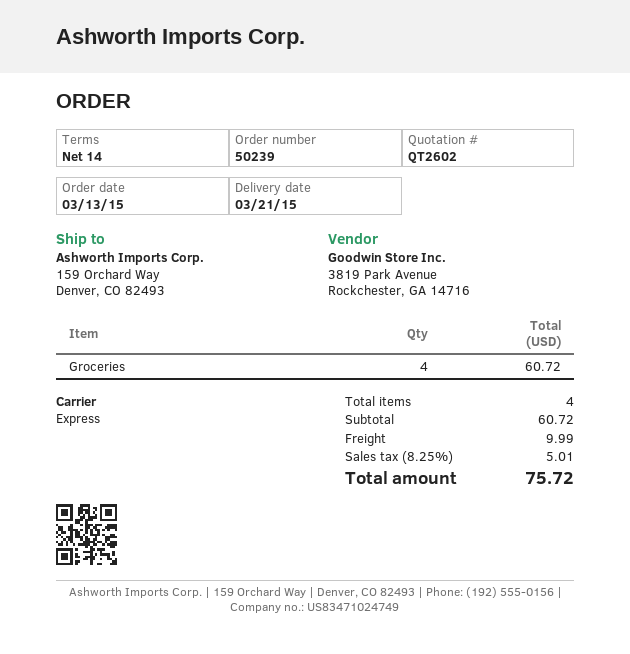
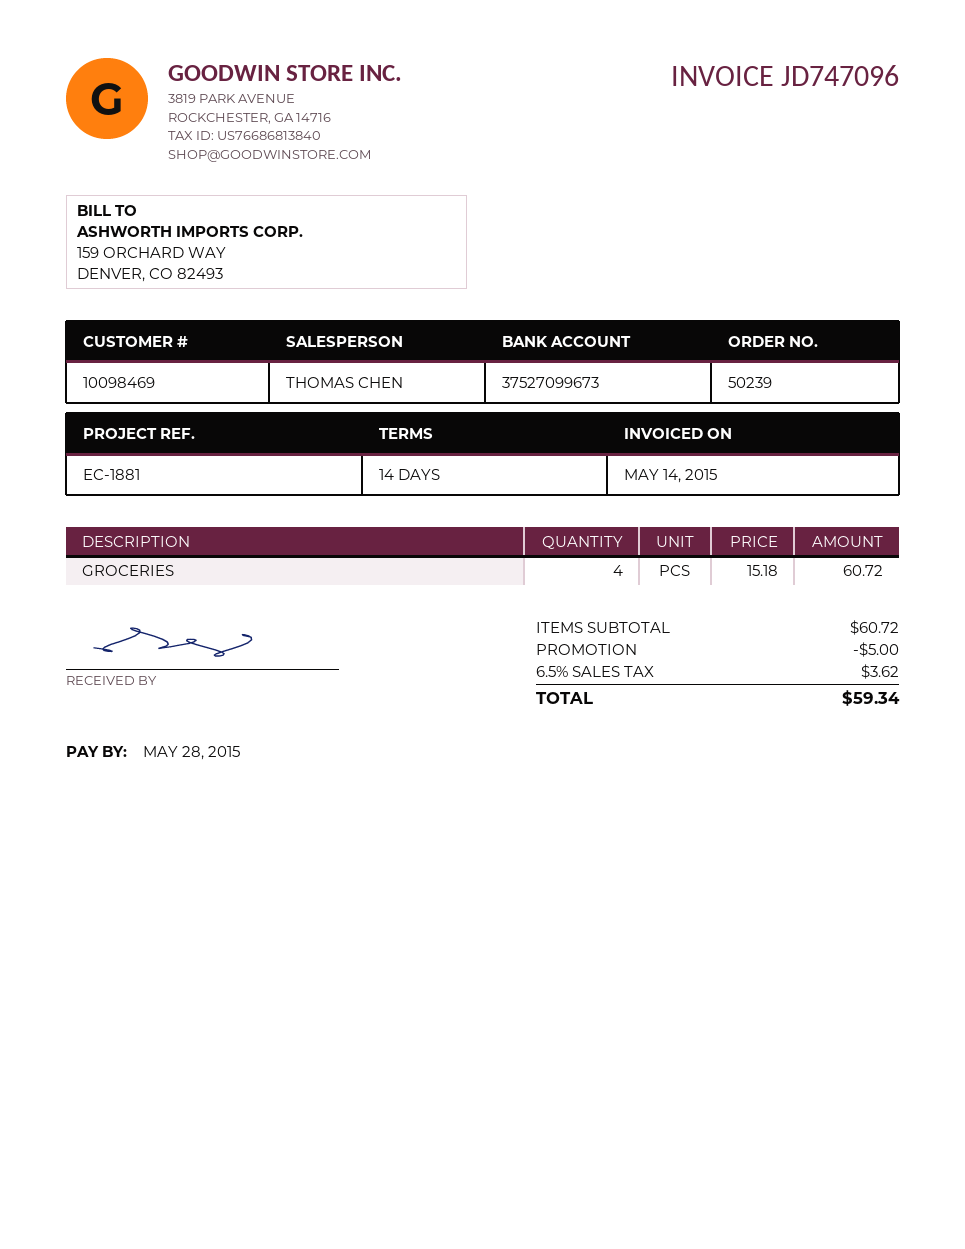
discount: none -> 5.00
shipping: 9.99 -> none
tax: 8.25% = 5.01 -> 6.5% = 3.62
total: 75.72 -> 59.34

